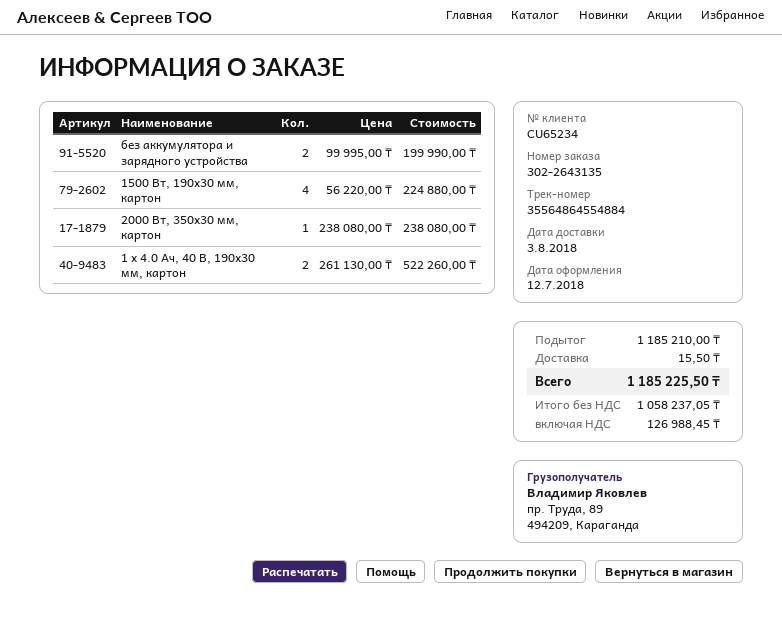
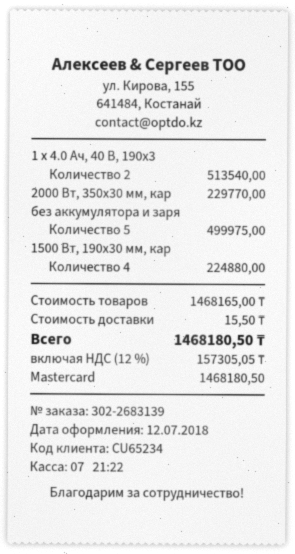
order number: 302-2643135 -> 302-2683139
без аккумулятора и зарядного устройства: 2 for 199990.00 -> 5 for 499975.00
2000 Вт, 350x30 мм, картон: 1 for 238080.00 -> 1 for 229770.00
1 x 4.0 Ач, 40 В, 190x30 мм, картон: 2 for 522260.00 -> 2 for 513540.00
subtotal: 1185210.00 -> 1468165.00
tax: 126988.45 -> 157305.05
total: 1185225.50 -> 1468180.50

